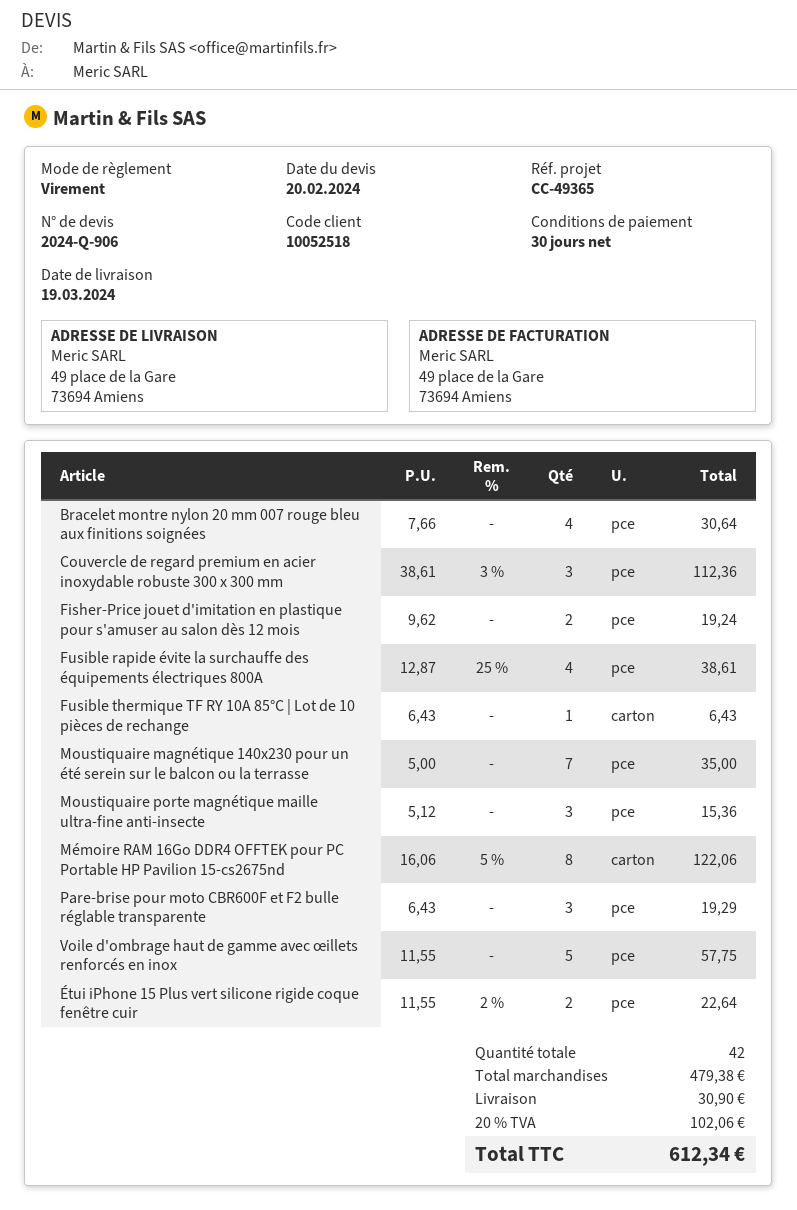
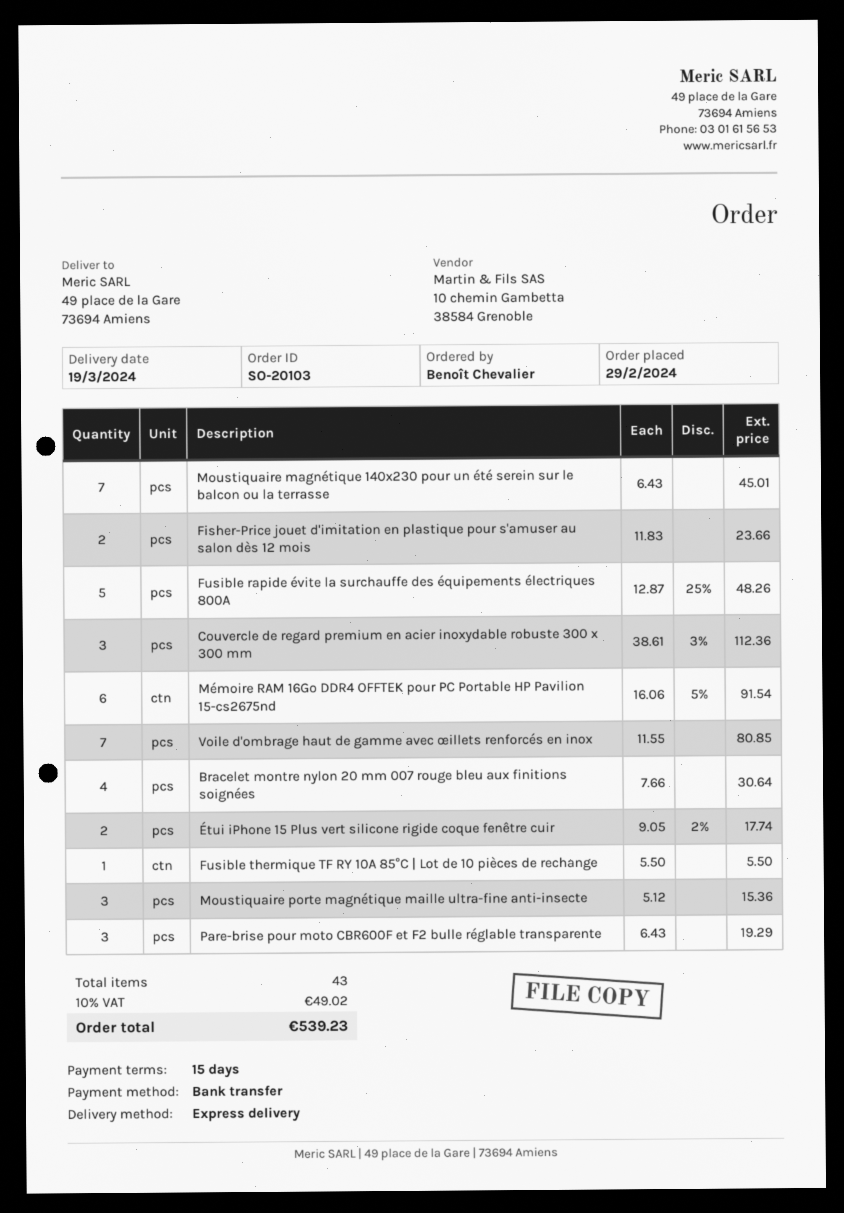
payment terms: 30 days -> 15 days
Fisher-Price jouet d'imitation en plastique pour s'amuser au salon dès 12 mois: 2 x 9.62 = 19.24 -> 2 x 11.83 = 23.66
Fusible rapide évite la surchauffe des équipements électriques 800A: 4 x 12.87 - 25% = 38.61 -> 5 x 12.87 - 25% = 48.26
Fusible thermique TF RY 10A 85°C | Lot de 10 pièces de rechange: 1 x 6.43 = 6.43 -> 1 x 5.50 = 5.50
Moustiquaire magnétique 140x230 pour un été serein sur le balcon ou la terrasse: 7 x 5.00 = 35.00 -> 7 x 6.43 = 45.01
Mémoire RAM 16Go DDR4 OFFTEK pour PC Portable HP Pavilion 15-cs2675nd: 8 x 16.06 - 5% = 122.06 -> 6 x 16.06 - 5% = 91.54
Voile d'ombrage haut de gamme avec œillets renforcés en inox: 5 x 11.55 = 57.75 -> 7 x 11.55 = 80.85
Étui iPhone 15 Plus vert silicone rigide coque fenêtre cuir: 2 x 11.55 - 2% = 22.64 -> 2 x 9.05 - 2% = 17.74
total quantity: 42 -> 43
shipping: 30.90 -> none
tax: 20% = 102.06 -> 10% = 49.02
total: 612.34 -> 539.23

